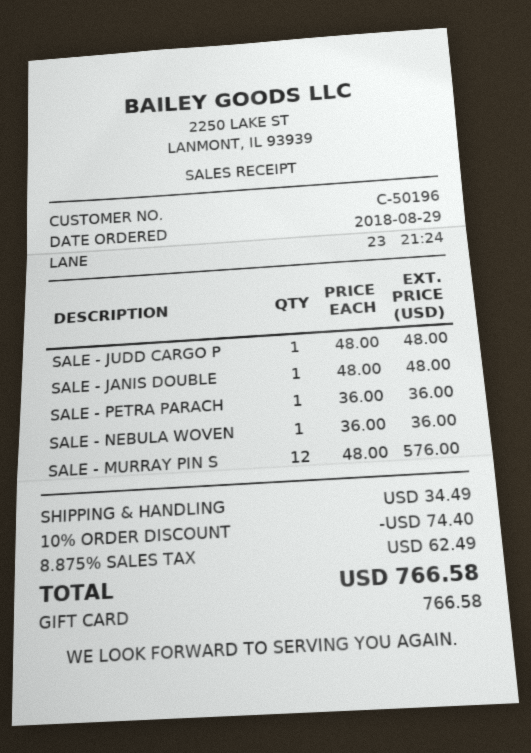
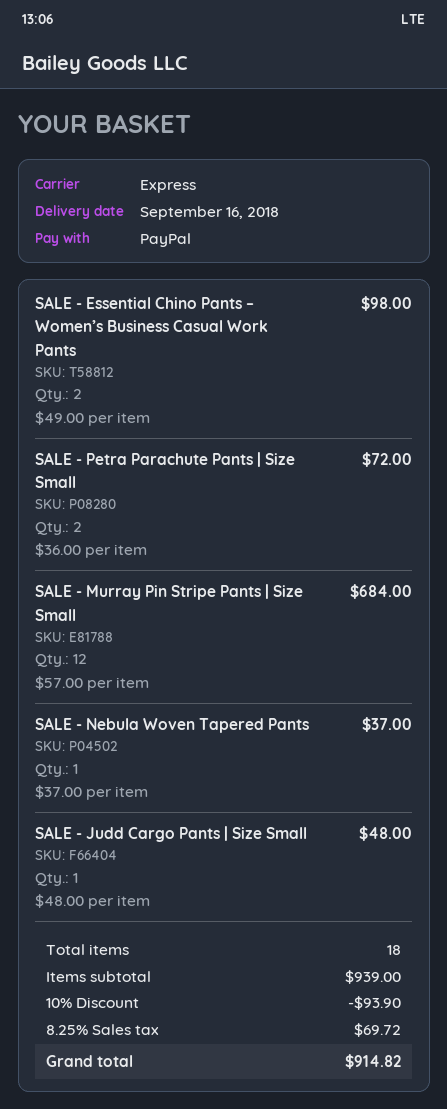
payment method: gift card -> PayPal
SALE - JANIS DOUBLE: 1 x 48.00 = 48.00 -> none
SALE - PETRA PARACH: 1 x 36.00 = 36.00 -> 2 x 36.00 = 72.00
SALE - NEBULA WOVEN: 1 x 36.00 = 36.00 -> 1 x 37.00 = 37.00
SALE - MURRAY PIN S: 12 x 48.00 = 576.00 -> 12 x 57.00 = 684.00
SALE - Essential Chino Pants – Women’s Business Casual Work Pants: none -> 2 x 49.00 = 98.00
discount: 10% = 74.40 -> 10% = 93.90
shipping: 34.49 -> none
tax: 8.875% = 62.49 -> 8.25% = 69.72
total: 766.58 -> 914.82

